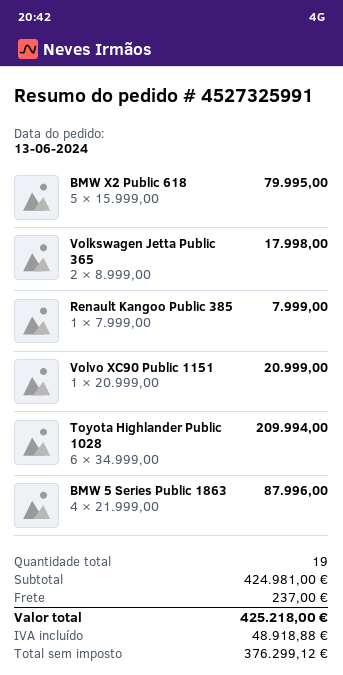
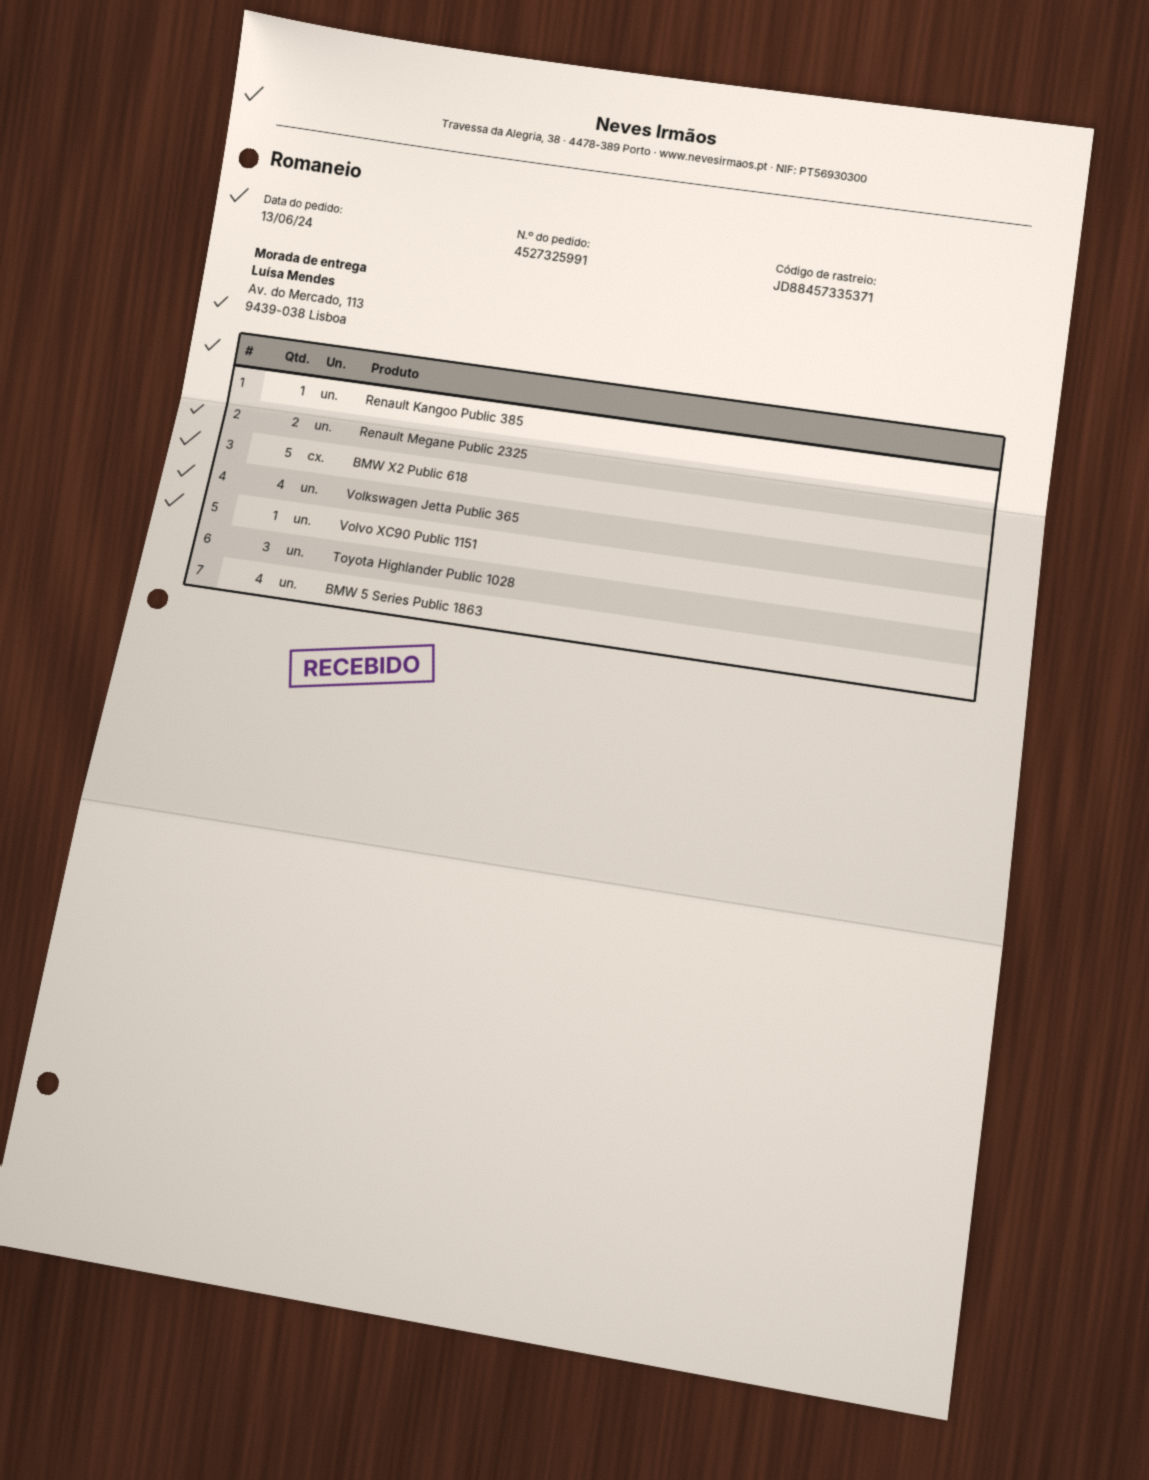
Volkswagen Jetta Public 365: 2 -> 4
Toyota Highlander Public 1028: 6 -> 3
Renault Megane Public 2325: none -> 2

